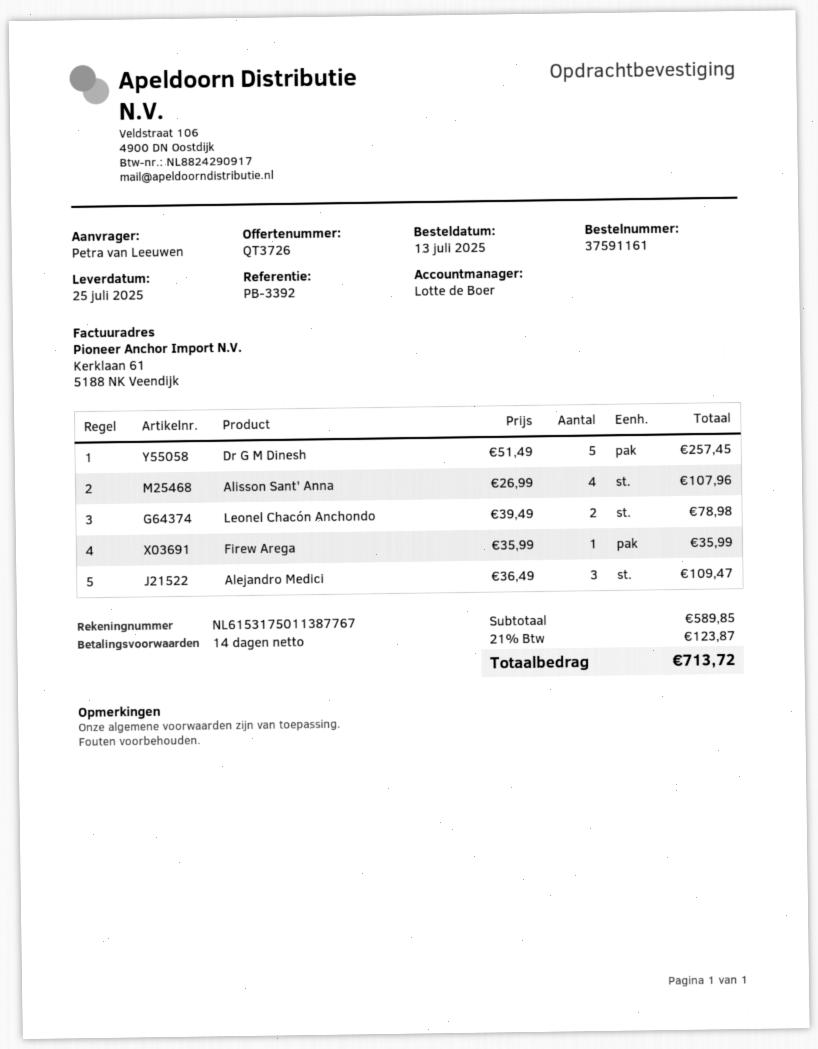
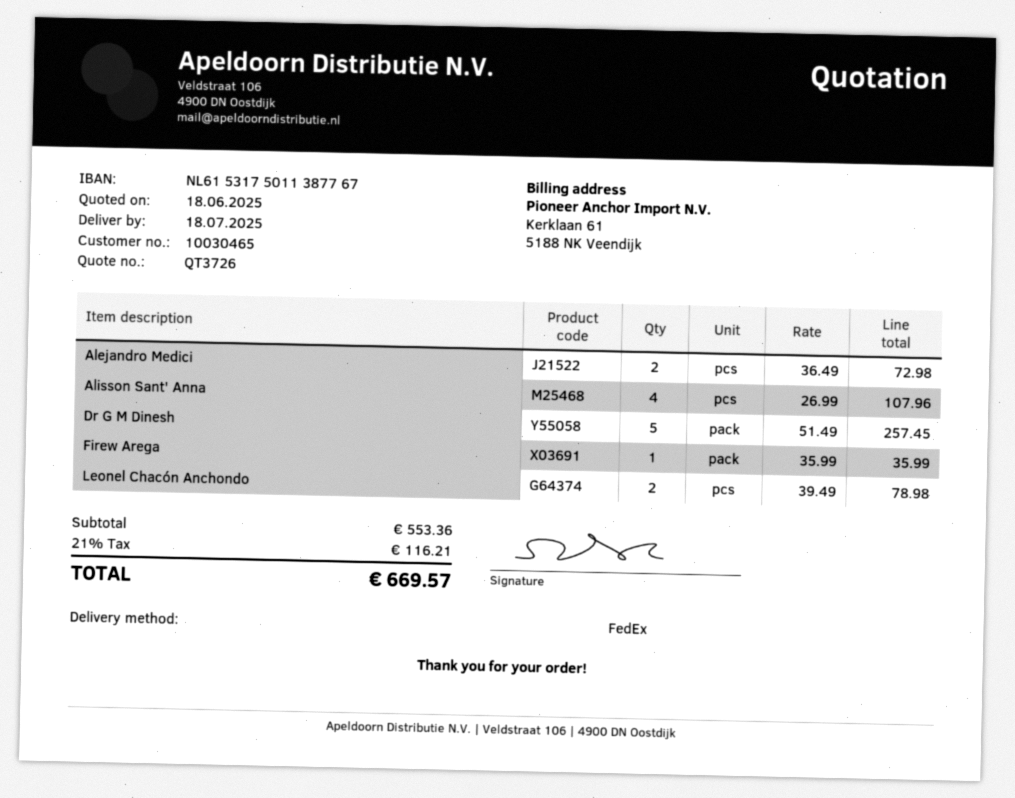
delivery date: 2025-07-25 -> 2025-07-18
Alejandro Medici: 3 x 36.49 = 109.47 -> 2 x 36.49 = 72.98
subtotal: 589.85 -> 553.36
tax: 21% = 123.87 -> 21% = 116.21
total: 713.72 -> 669.57

